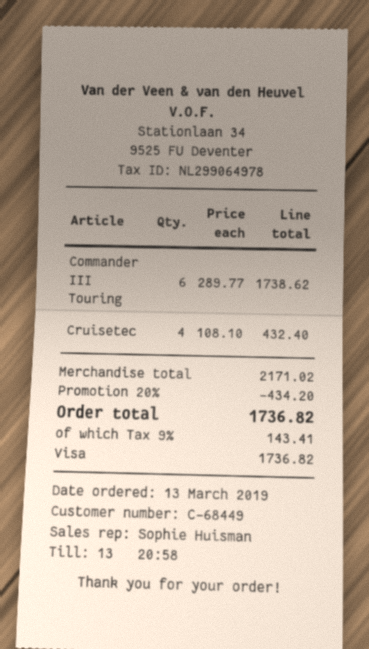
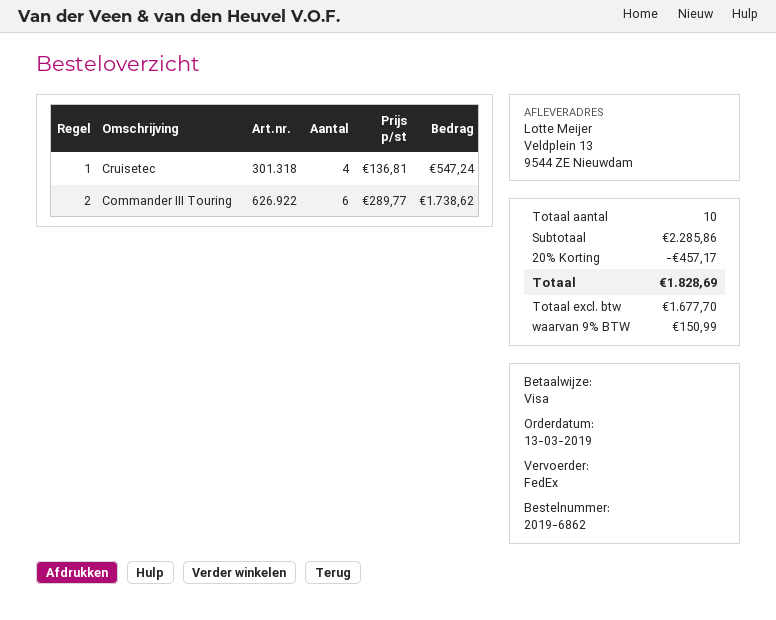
Cruisetec: 4 x 108.10 = 432.40 -> 4 x 136.81 = 547.24
subtotal: 2171.02 -> 2285.86
discount: 20% = 434.20 -> 20% = 457.17
tax: 9% = 143.41 -> 9% = 150.99
total: 1736.82 -> 1828.69

